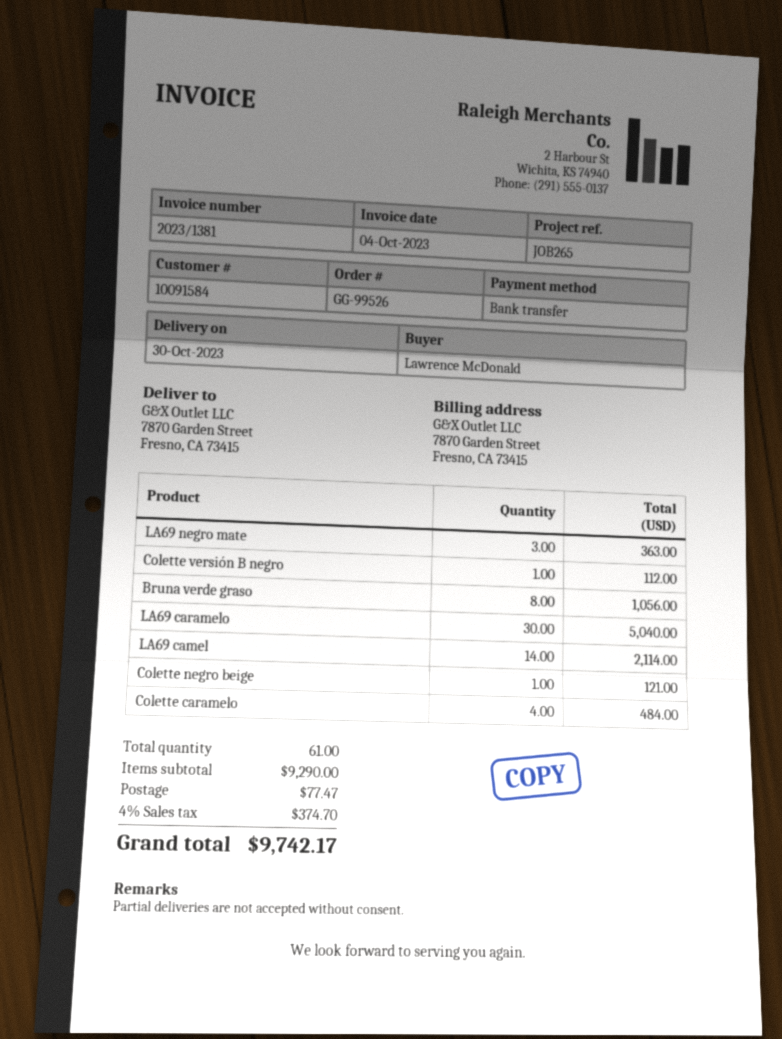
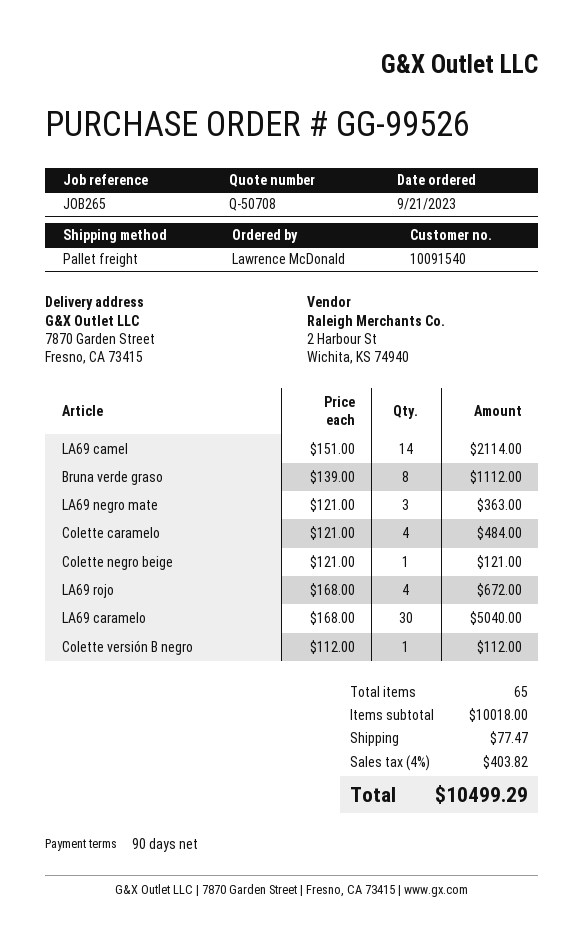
customer number: 10091584 -> 10091540
Bruna verde graso: 8 for 1056.00 -> 8 for 1112.00
LA69 rojo: none -> 4 for 672.00
total quantity: 61 -> 65
subtotal: 9290.00 -> 10018.00
tax: 4% = 374.70 -> 4% = 403.82
total: 9742.17 -> 10499.29

